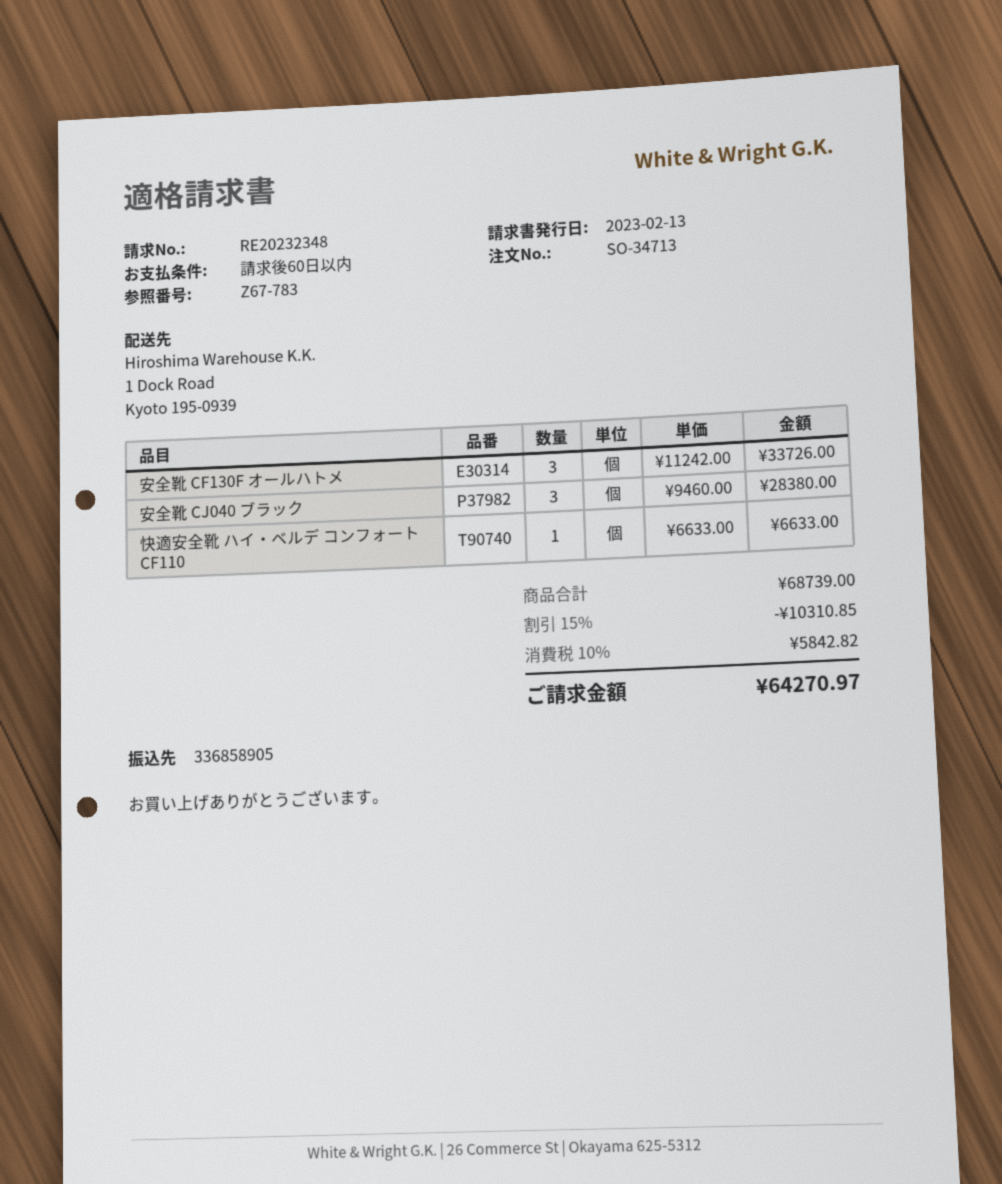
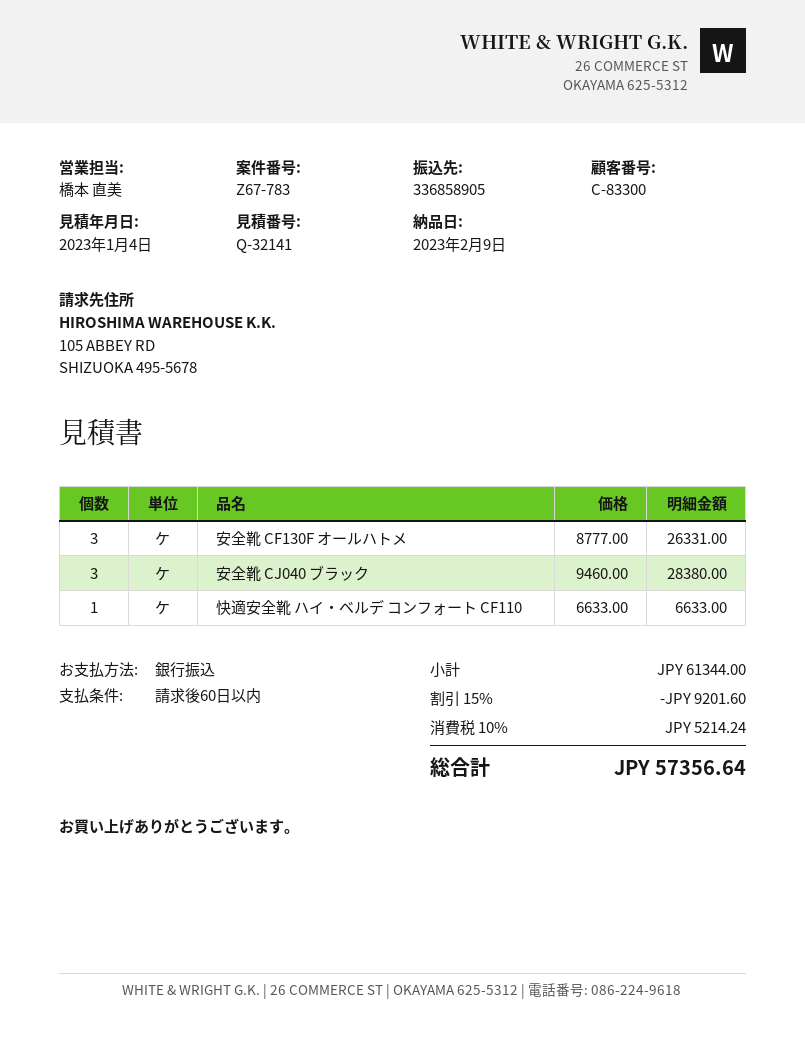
安全靴 CF130F オールハトメ: 3 x 11242.00 = 33726.00 -> 3 x 8777.00 = 26331.00
subtotal: 68739.00 -> 61344.00
discount: 15% = 10310.85 -> 15% = 9201.60
tax: 10% = 5842.82 -> 10% = 5214.24
total: 64270.97 -> 57356.64

